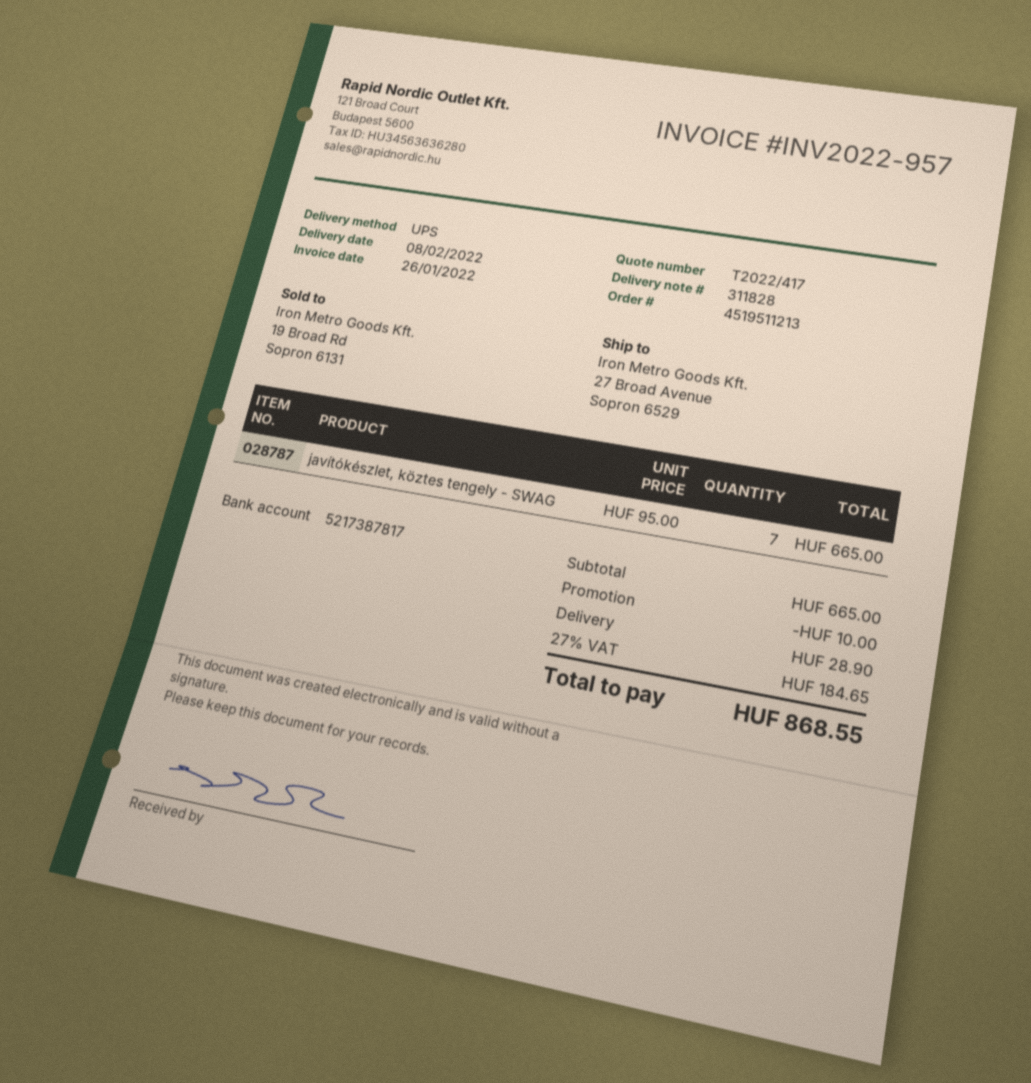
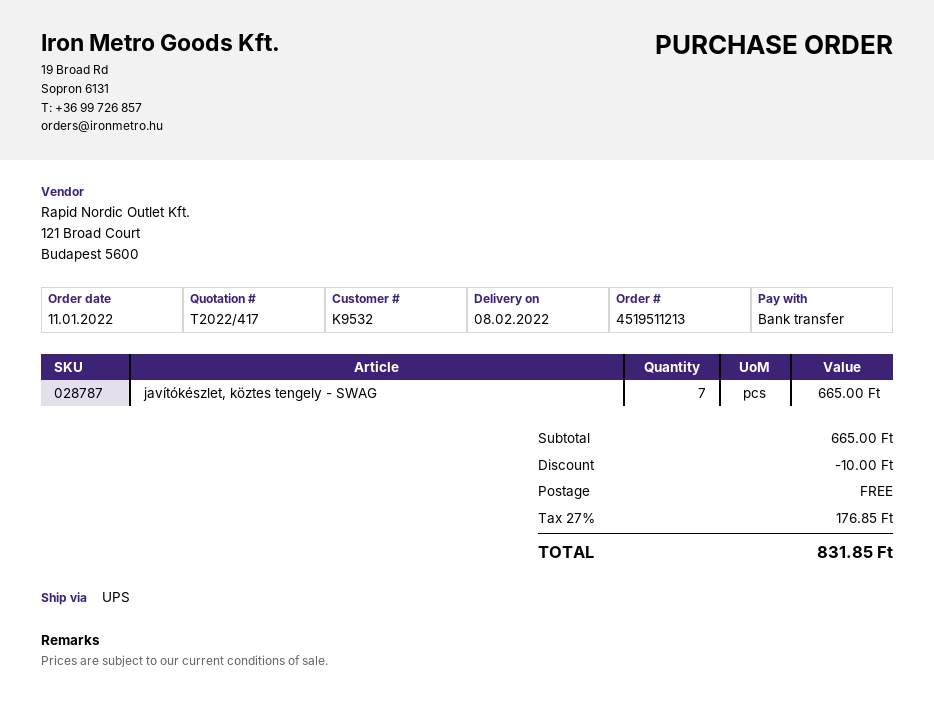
shipping: 28.90 -> 0.00
tax: 27% = 184.65 -> 27% = 176.85
total: 868.55 -> 831.85

